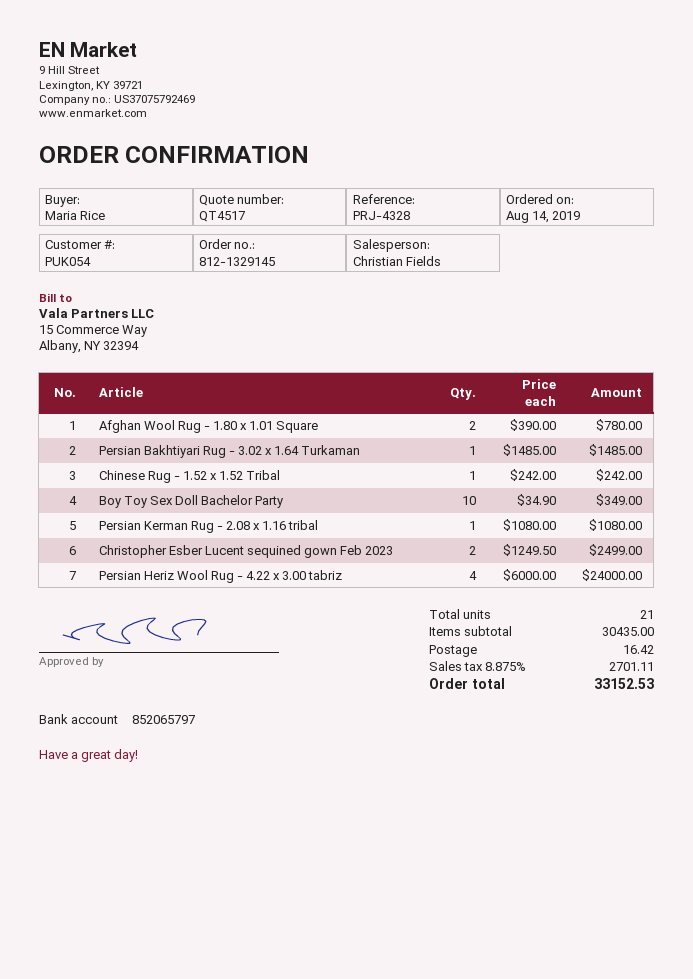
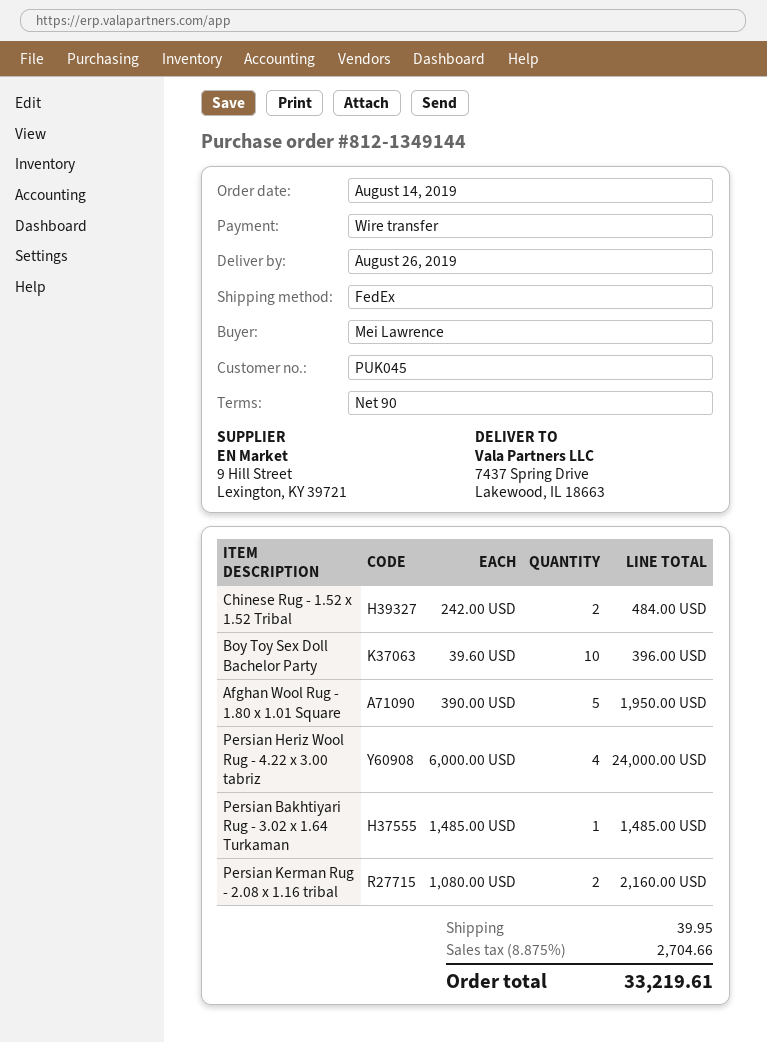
order number: 812-1329145 -> 812-1349144
customer number: PUK054 -> PUK045
ordered by: Maria Rice -> Mei Lawrence
Afghan Wool Rug - 1.80 x 1.01 Square: 2 x 390.00 = 780.00 -> 5 x 390.00 = 1950.00
Chinese Rug - 1.52 x 1.52 Tribal: 1 x 242.00 = 242.00 -> 2 x 242.00 = 484.00
Boy Toy Sex Doll Bachelor Party: 10 x 34.90 = 349.00 -> 10 x 39.60 = 396.00
Persian Kerman Rug - 2.08 x 1.16 tribal: 1 x 1080.00 = 1080.00 -> 2 x 1080.00 = 2160.00
Christopher Esber Lucent sequined gown Feb 2023: 2 x 1249.50 = 2499.00 -> none
shipping: 16.42 -> 39.95
tax: 8.875% = 2701.11 -> 8.875% = 2704.66
total: 33152.53 -> 33219.61

